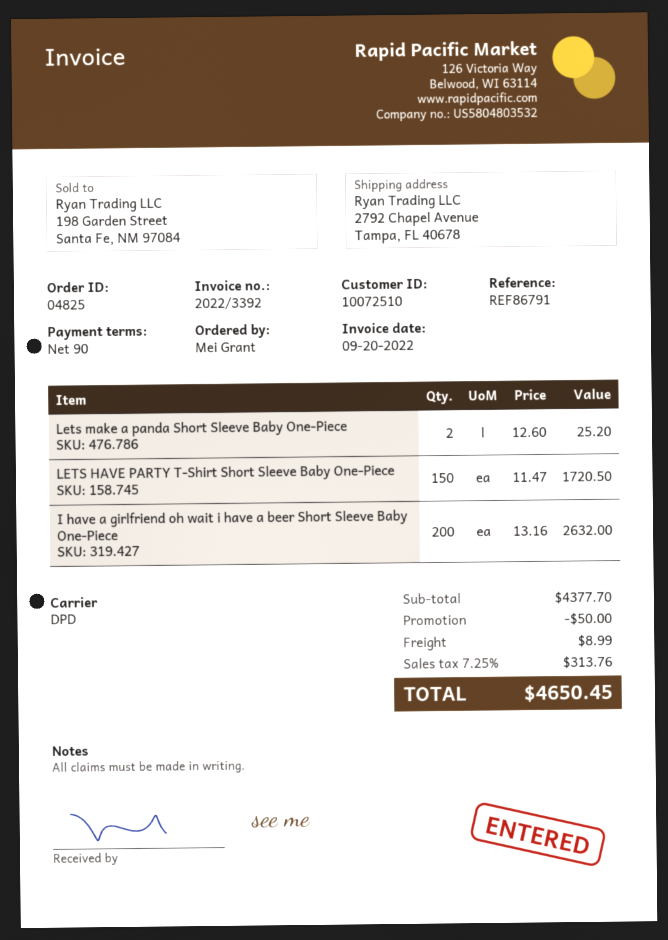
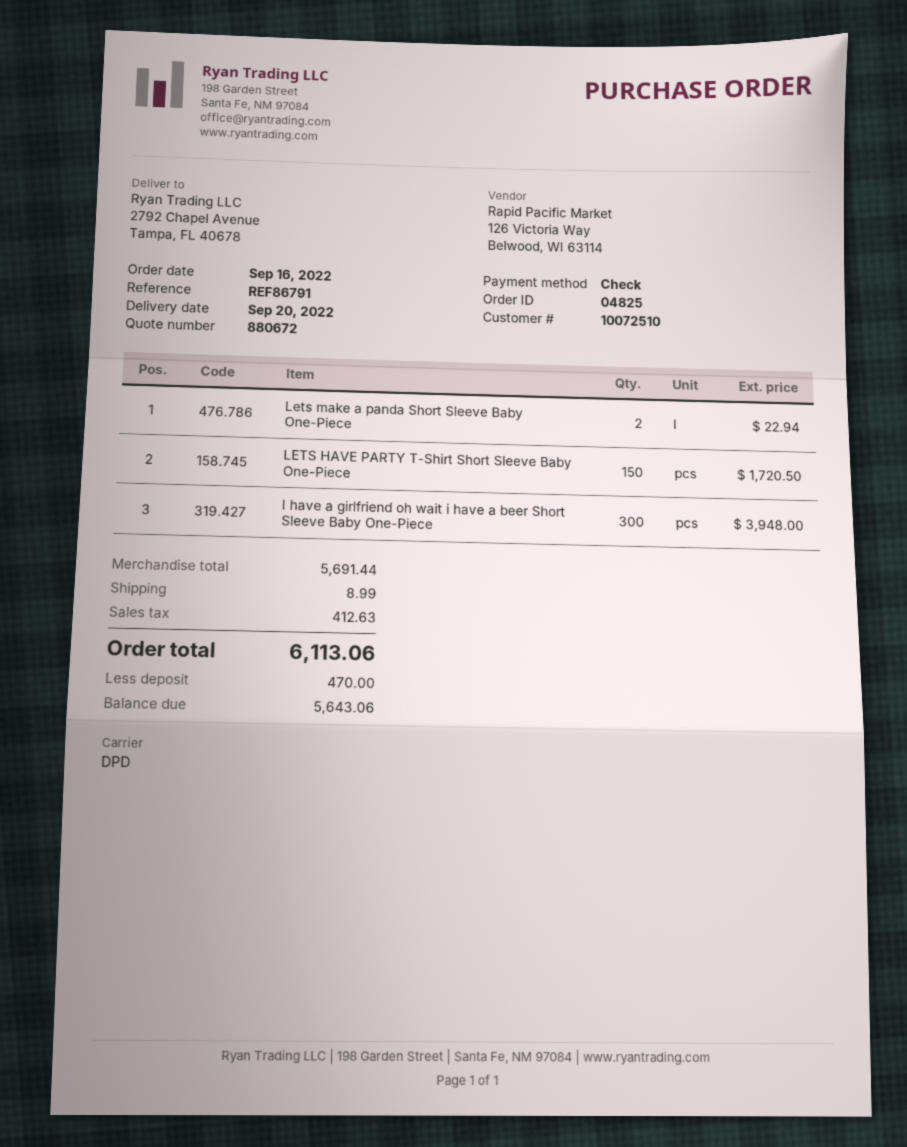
Lets make a panda Short Sleeve Baby One-Piece: 2 for 25.20 -> 2 for 22.94
I have a girlfriend oh wait i have a beer Short Sleeve Baby One-Piece: 200 for 2632.00 -> 300 for 3948.00
subtotal: 4377.70 -> 5691.44
discount: 50.00 -> none
tax: 313.76 -> 412.63
total: 4650.45 -> 6113.06

